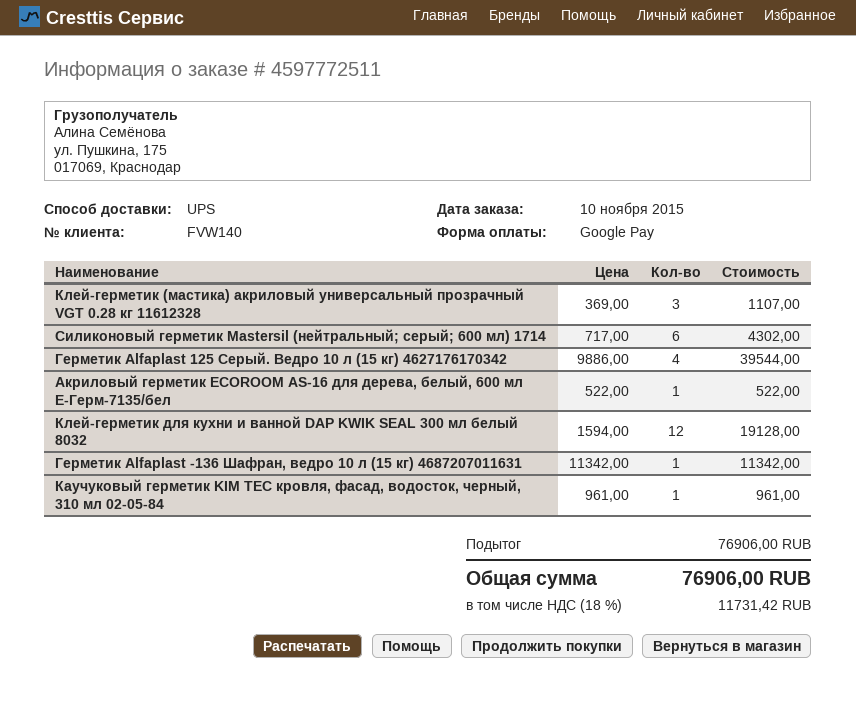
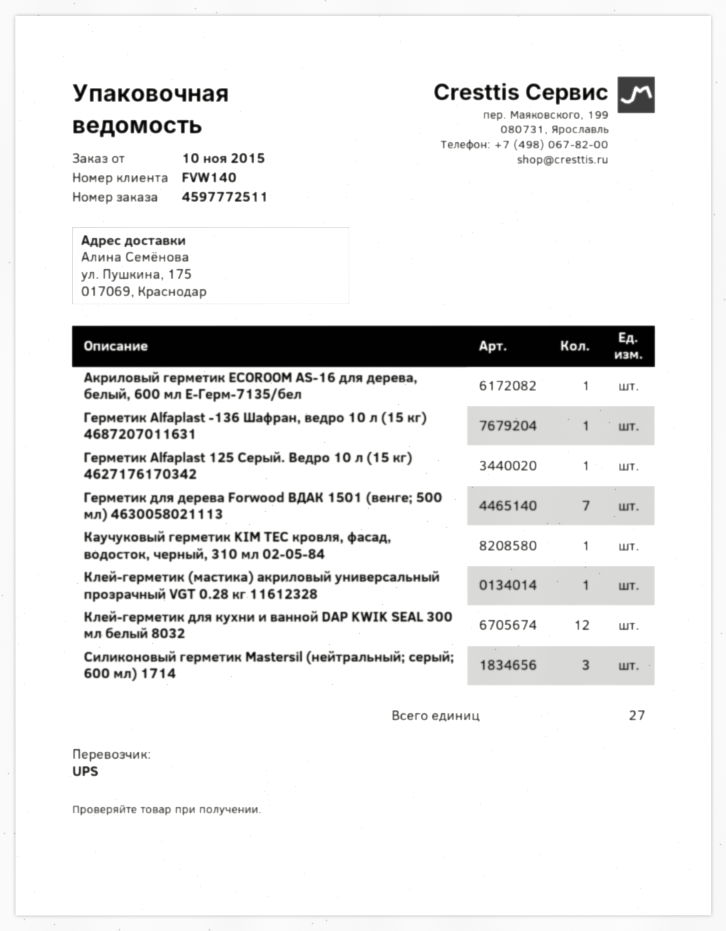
Клей-герметик (мастика) акриловый универсальный прозрачный VGT 0.28 кг 11612328: 3 -> 1
Силиконовый герметик Mastersil (нейтральный; серый; 600 мл) 1714: 6 -> 3
Герметик Alfaplast 125 Серый. Ведро 10 л (15 кг) 4627176170342: 4 -> 1
Герметик для дерева Forwood ВДАК 1501 (венге; 500 мл) 4630058021113: none -> 7

